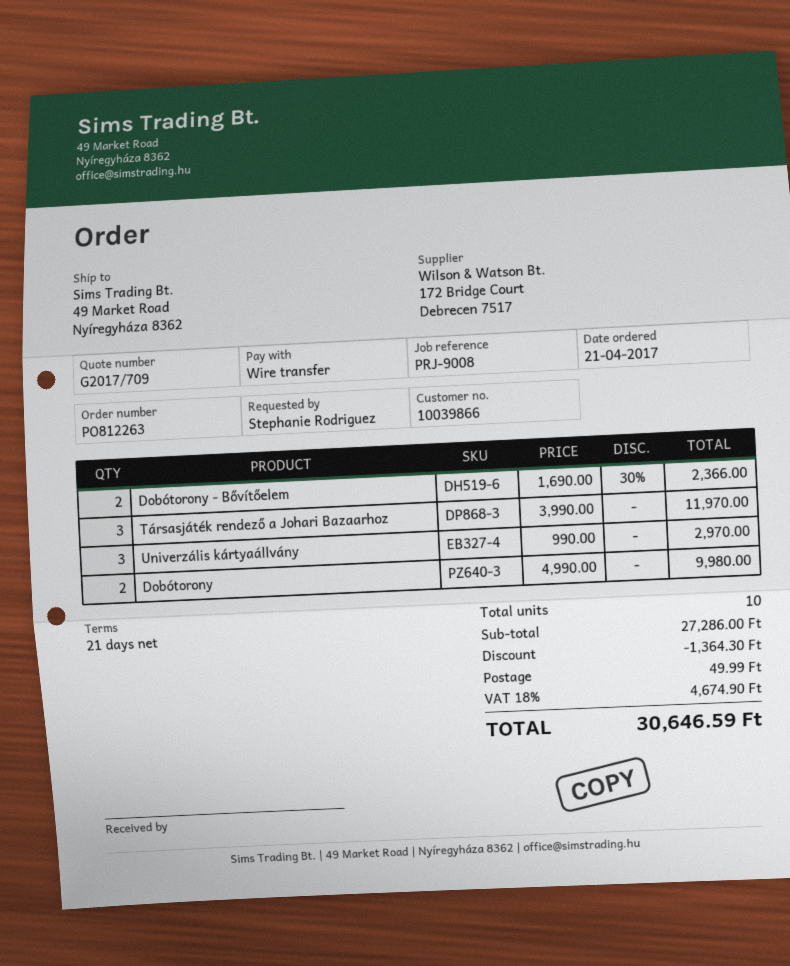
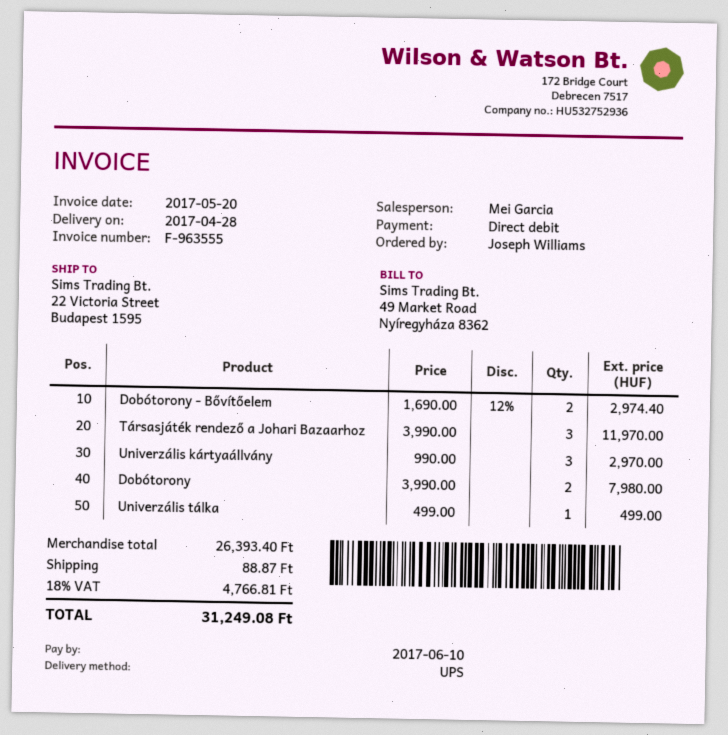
ordered by: Stephanie Rodriguez -> Joseph Williams
payment method: bank transfer -> direct debit
ship to: 49 Market Road, Nyíregyháza 8362 -> 22 Victoria Street, Budapest 1595
Dobótorony - Bővítőelem: 2 x 1690.00 - 30% = 2366.00 -> 2 x 1690.00 - 12% = 2974.40
Dobótorony: 2 x 4990.00 = 9980.00 -> 2 x 3990.00 = 7980.00
Univerzális tálka: none -> 1 x 499.00 = 499.00
subtotal: 27286.00 -> 26393.40
discount: 1364.30 -> none
shipping: 49.99 -> 88.87
tax: 18% = 4674.90 -> 18% = 4766.81
total: 30646.59 -> 31249.08

